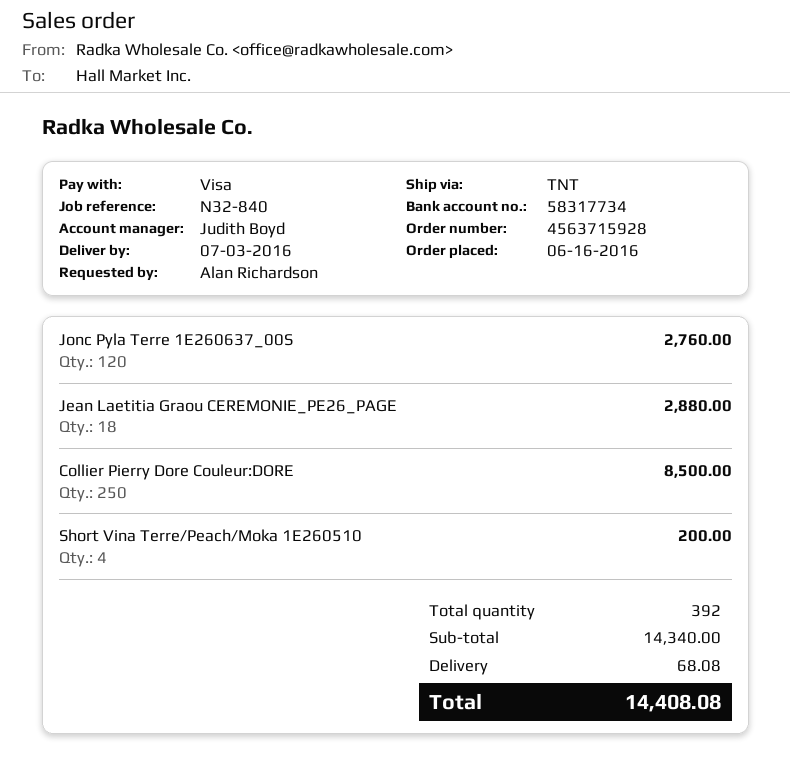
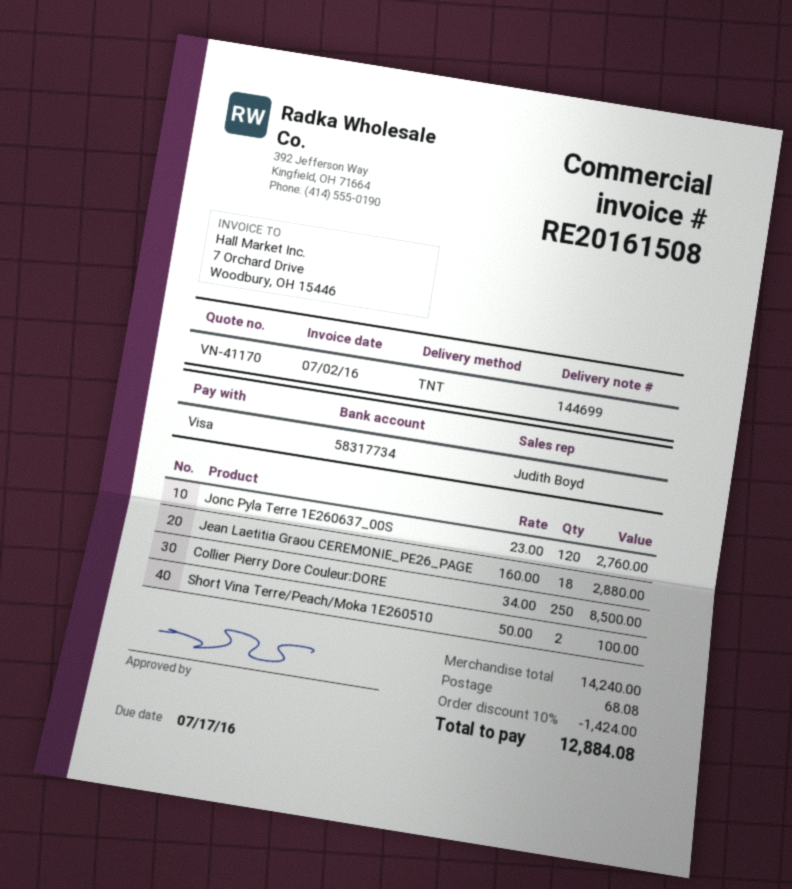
Short Vina Terre/Peach/Moka 1E260510: 4 for 200.00 -> 2 for 100.00
subtotal: 14340.00 -> 14240.00
discount: none -> 10% = 1424.00
total: 14408.08 -> 12884.08

